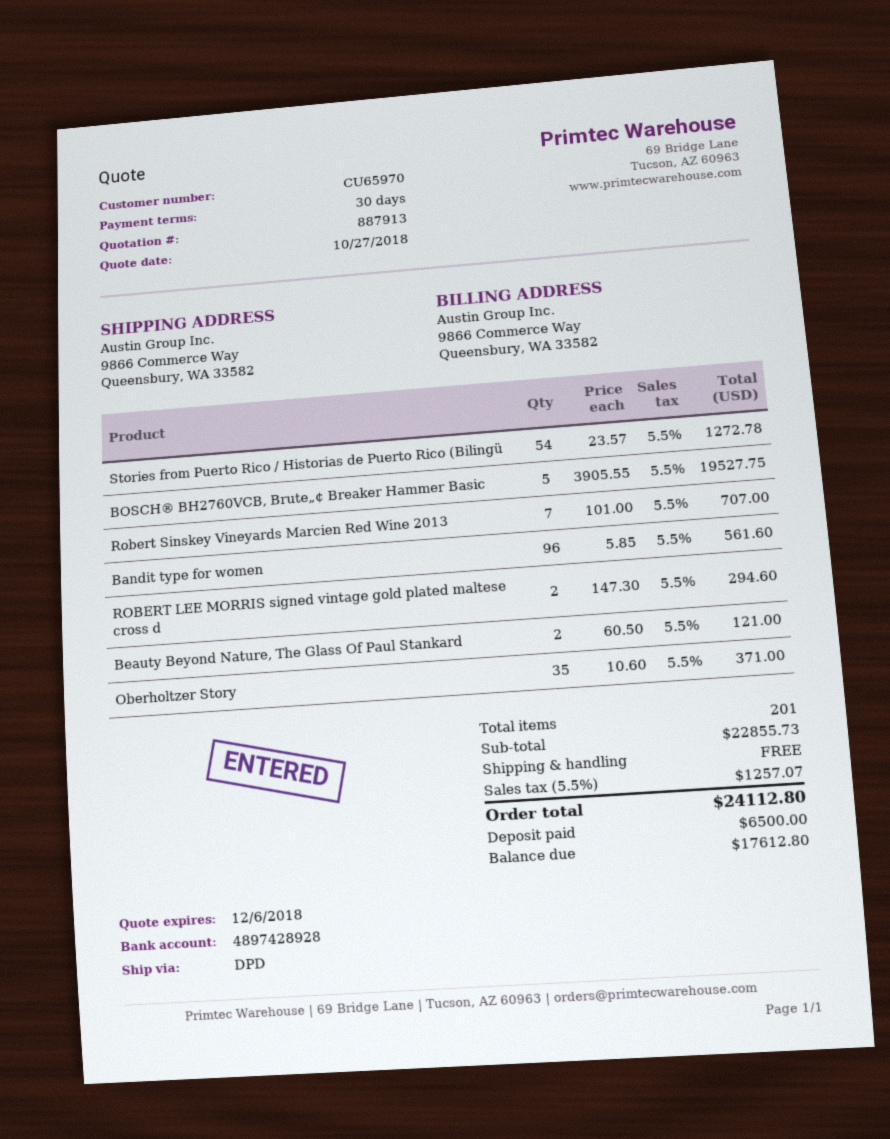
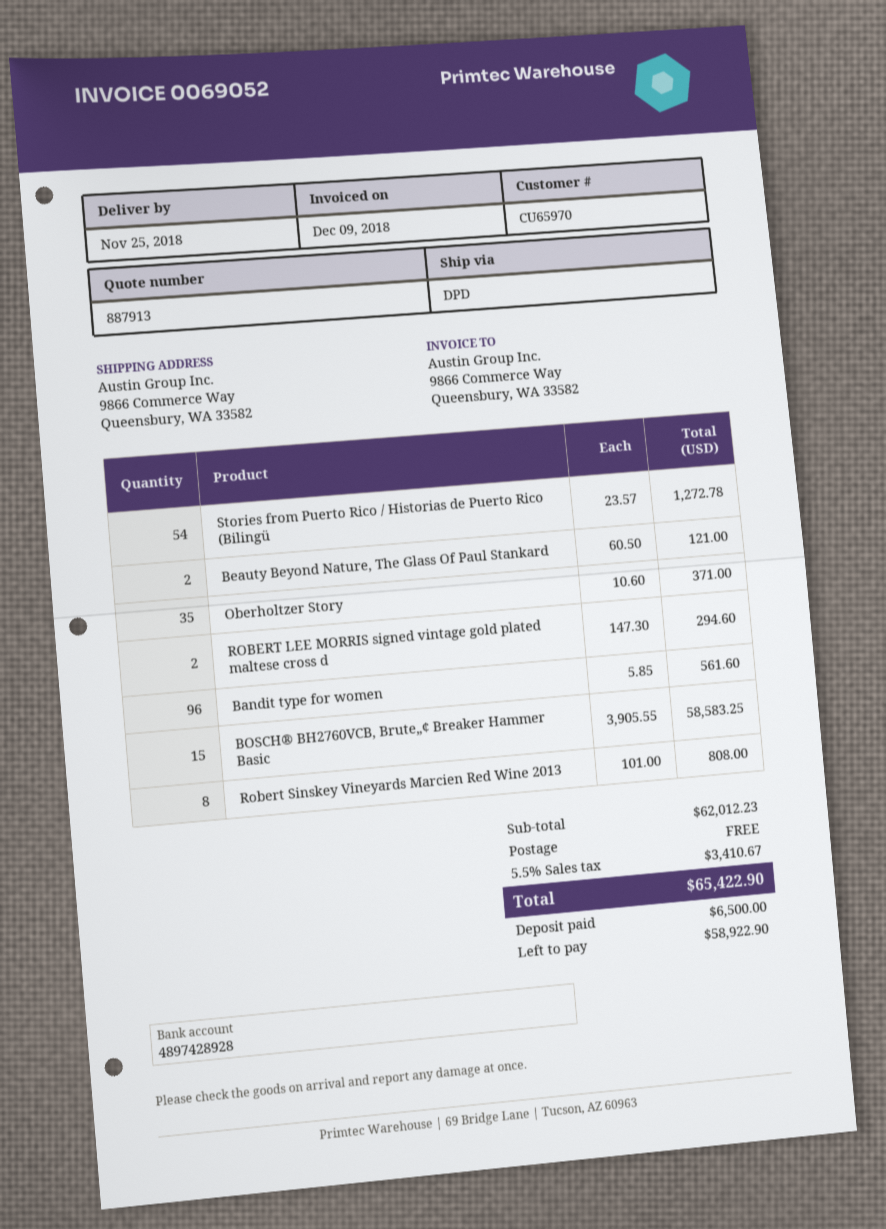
BOSCH® BH2760VCB, Brute„¢ Breaker Hammer Basic: 5 x 3905.55 = 19527.75 -> 15 x 3905.55 = 58583.25
Robert Sinskey Vineyards Marcien Red Wine 2013: 7 x 101.00 = 707.00 -> 8 x 101.00 = 808.00
subtotal: 22855.73 -> 62012.23
tax: 5.5% = 1257.07 -> 5.5% = 3410.67
total: 24112.80 -> 65422.90
balance: 17612.80 -> 58922.90

